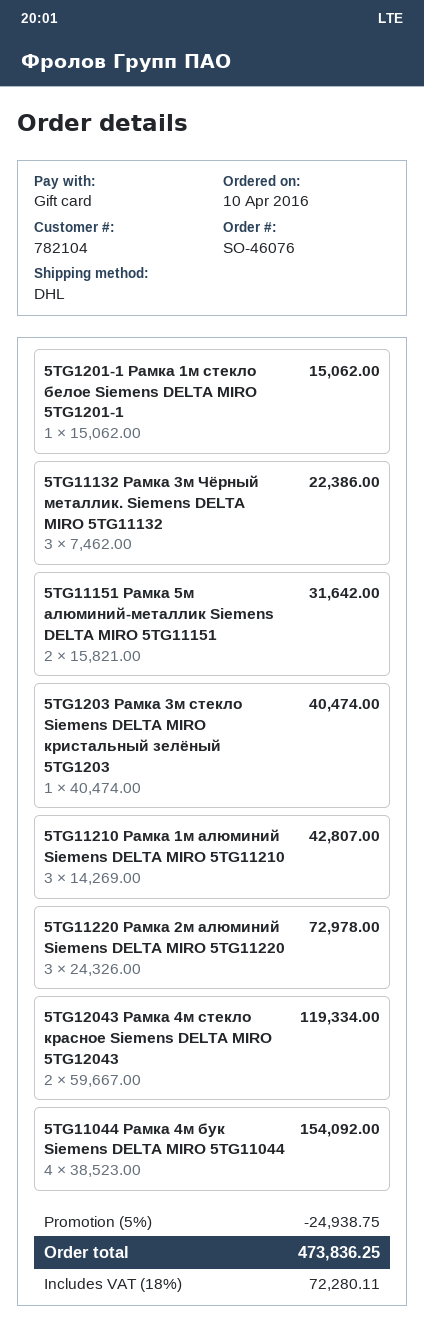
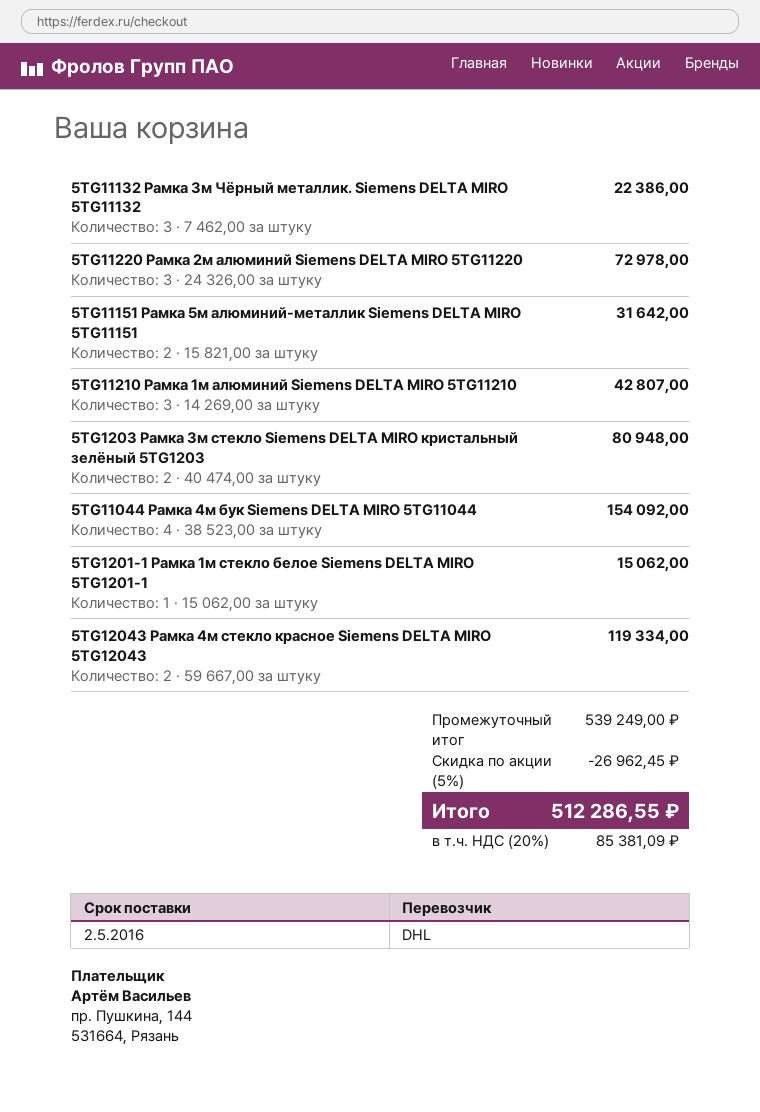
5TG1203 Рамка 3м стекло Siemens DELTA MIRO кристальный зелёный 5TG1203: 1 x 40474.00 = 40474.00 -> 2 x 40474.00 = 80948.00
discount: 5% = 24938.75 -> 5% = 26962.45
tax: 18% = 72280.11 -> 20% = 85381.09
total: 473836.25 -> 512286.55

